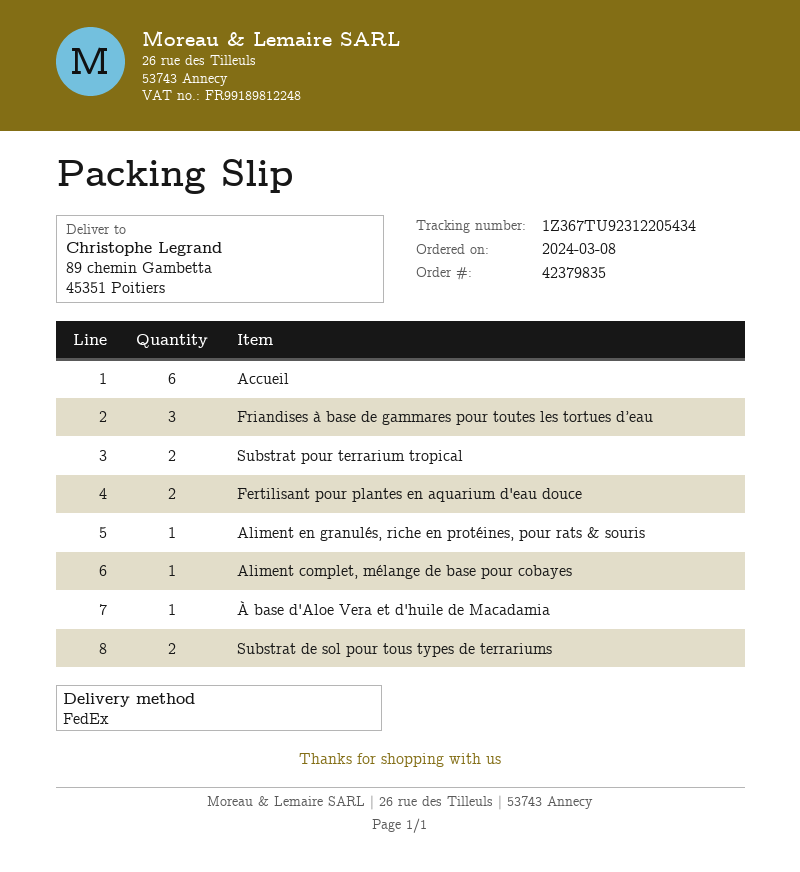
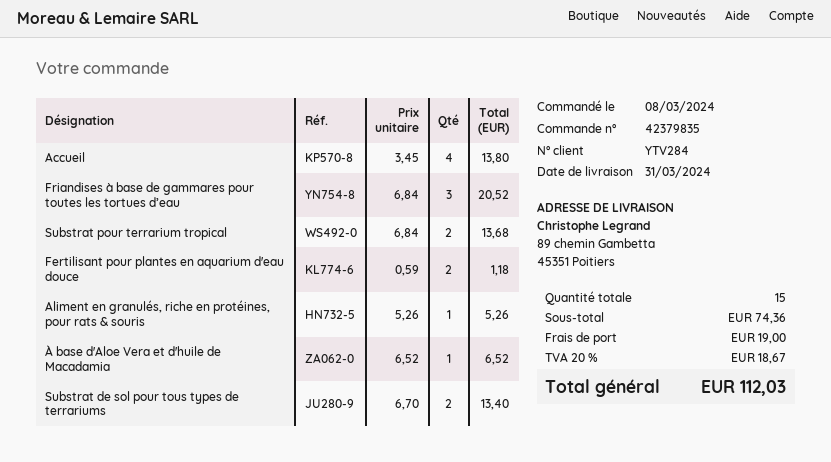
Accueil: 6 -> 4
Aliment complet, mélange de base pour cobayes: 1 -> none

